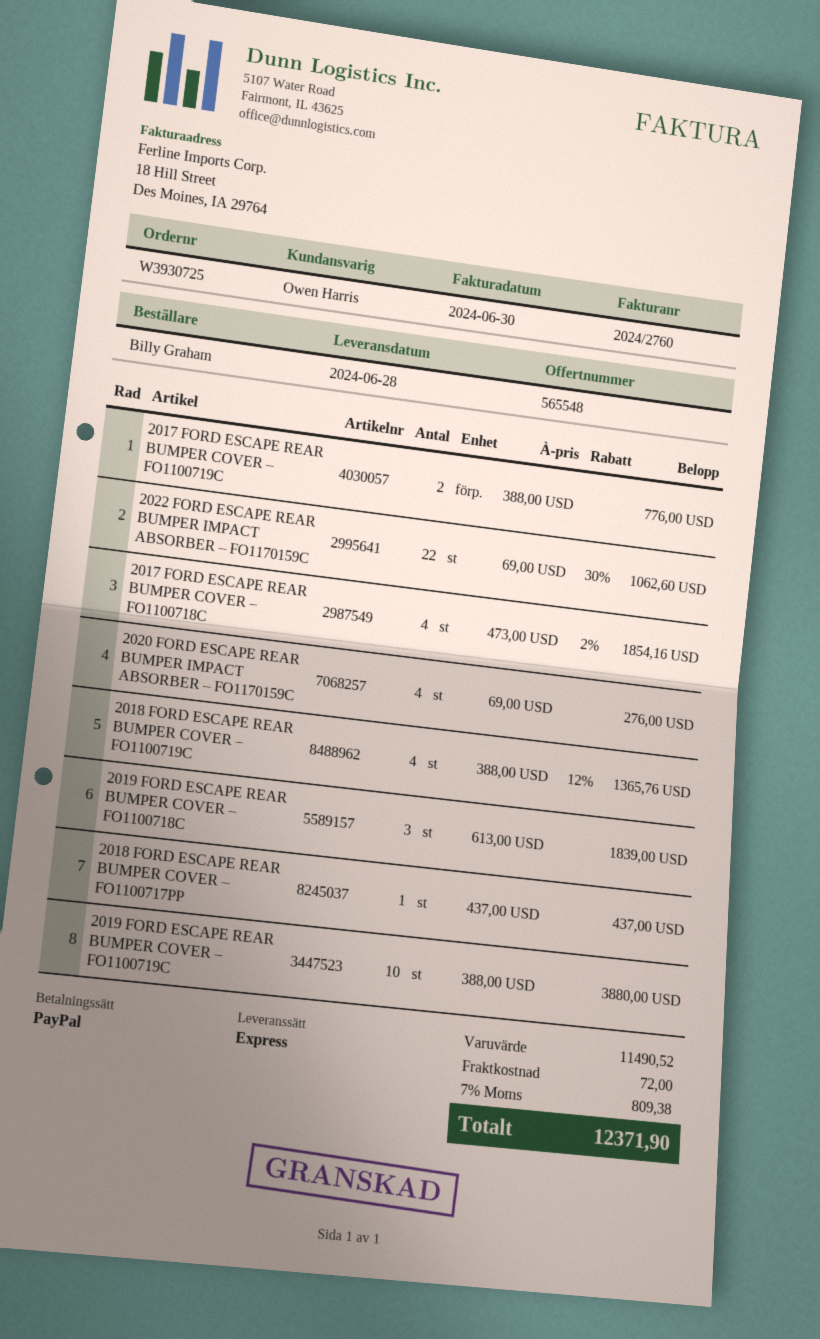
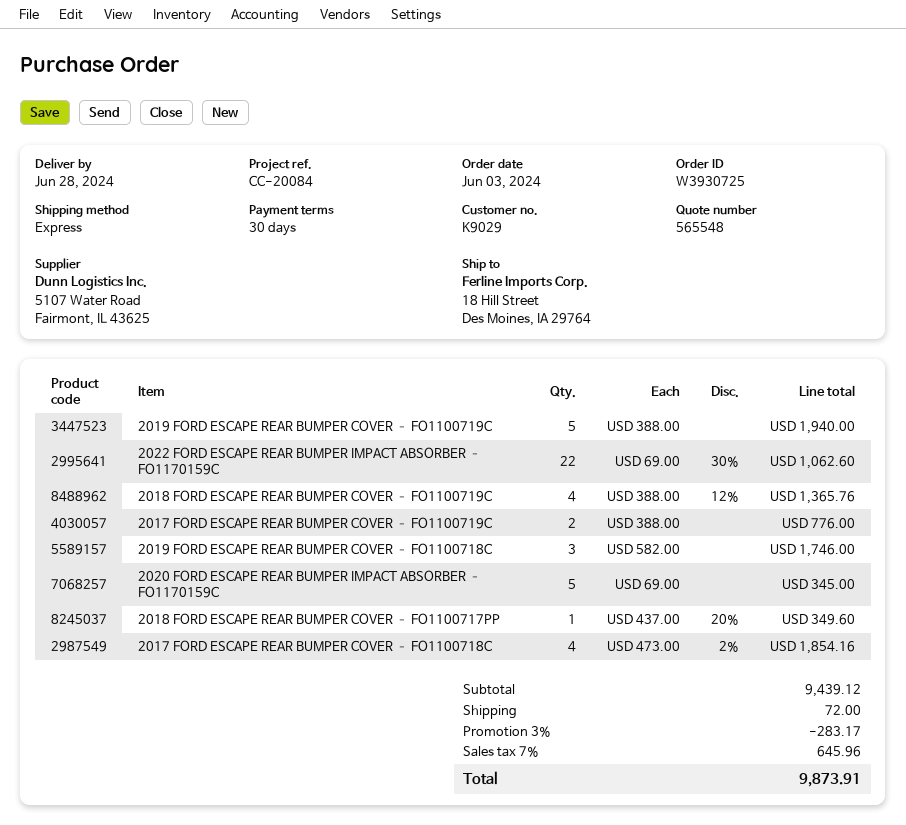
2020 FORD ESCAPE REAR BUMPER IMPACT ABSORBER – FO1170159C: 4 x 69.00 = 276.00 -> 5 x 69.00 = 345.00
2019 FORD ESCAPE REAR BUMPER COVER – FO1100718C: 3 x 613.00 = 1839.00 -> 3 x 582.00 = 1746.00
2018 FORD ESCAPE REAR BUMPER COVER – FO1100717PP: 1 x 437.00 = 437.00 -> 1 x 437.00 - 20% = 349.60
2019 FORD ESCAPE REAR BUMPER COVER – FO1100719C: 10 x 388.00 = 3880.00 -> 5 x 388.00 = 1940.00
subtotal: 11490.52 -> 9439.12
discount: none -> 3% = 283.17
tax: 7% = 809.38 -> 7% = 645.96
total: 12371.90 -> 9873.91

